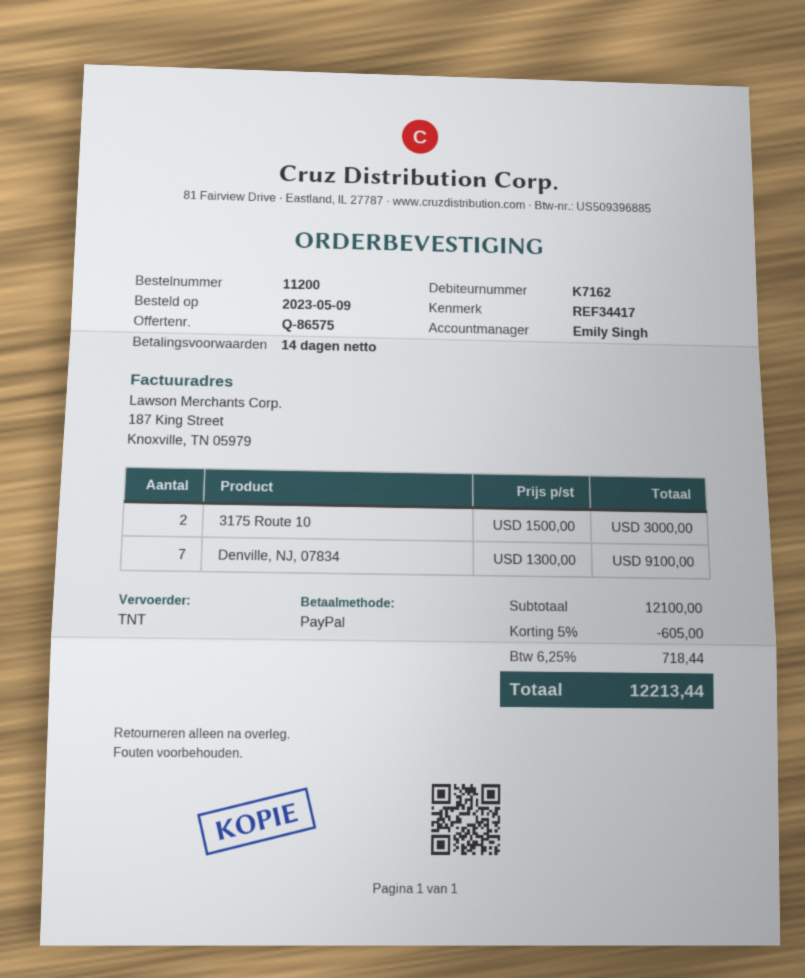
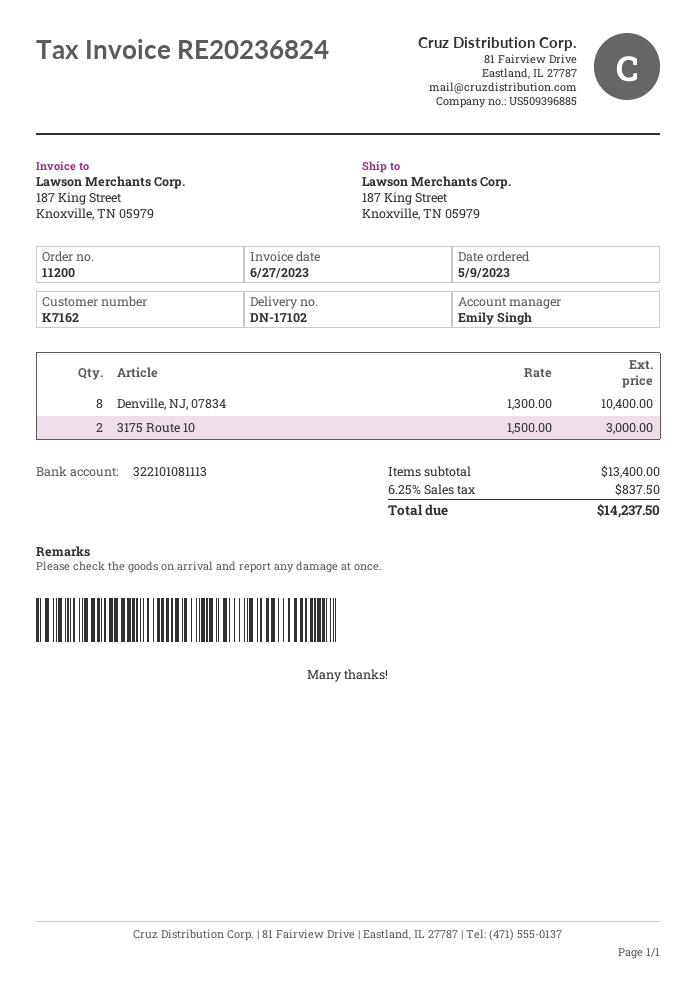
Denville, NJ, 07834: 7 x 1300.00 = 9100.00 -> 8 x 1300.00 = 10400.00
subtotal: 12100.00 -> 13400.00
discount: 5% = 605.00 -> none
tax: 6.25% = 718.44 -> 6.25% = 837.50
total: 12213.44 -> 14237.50

